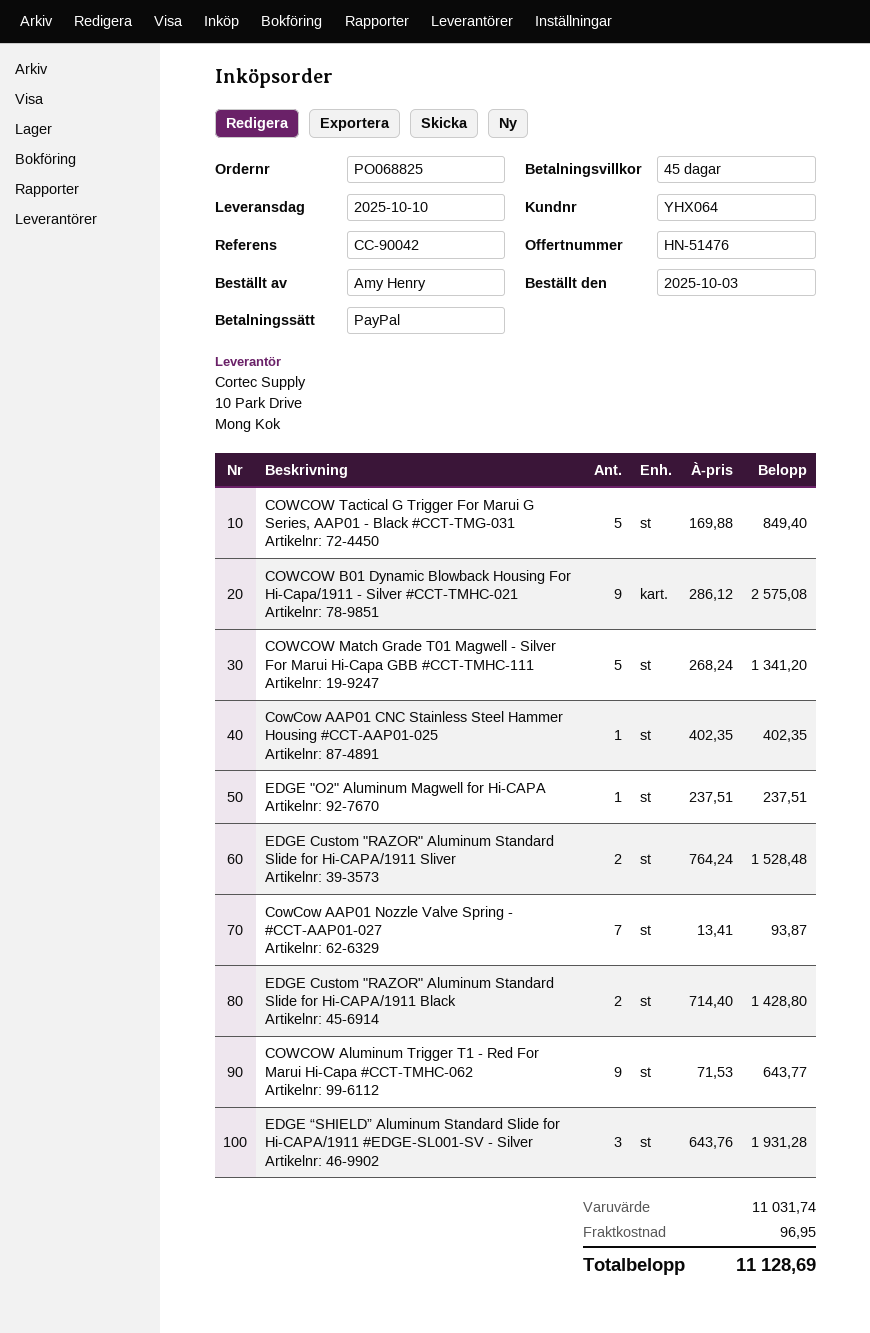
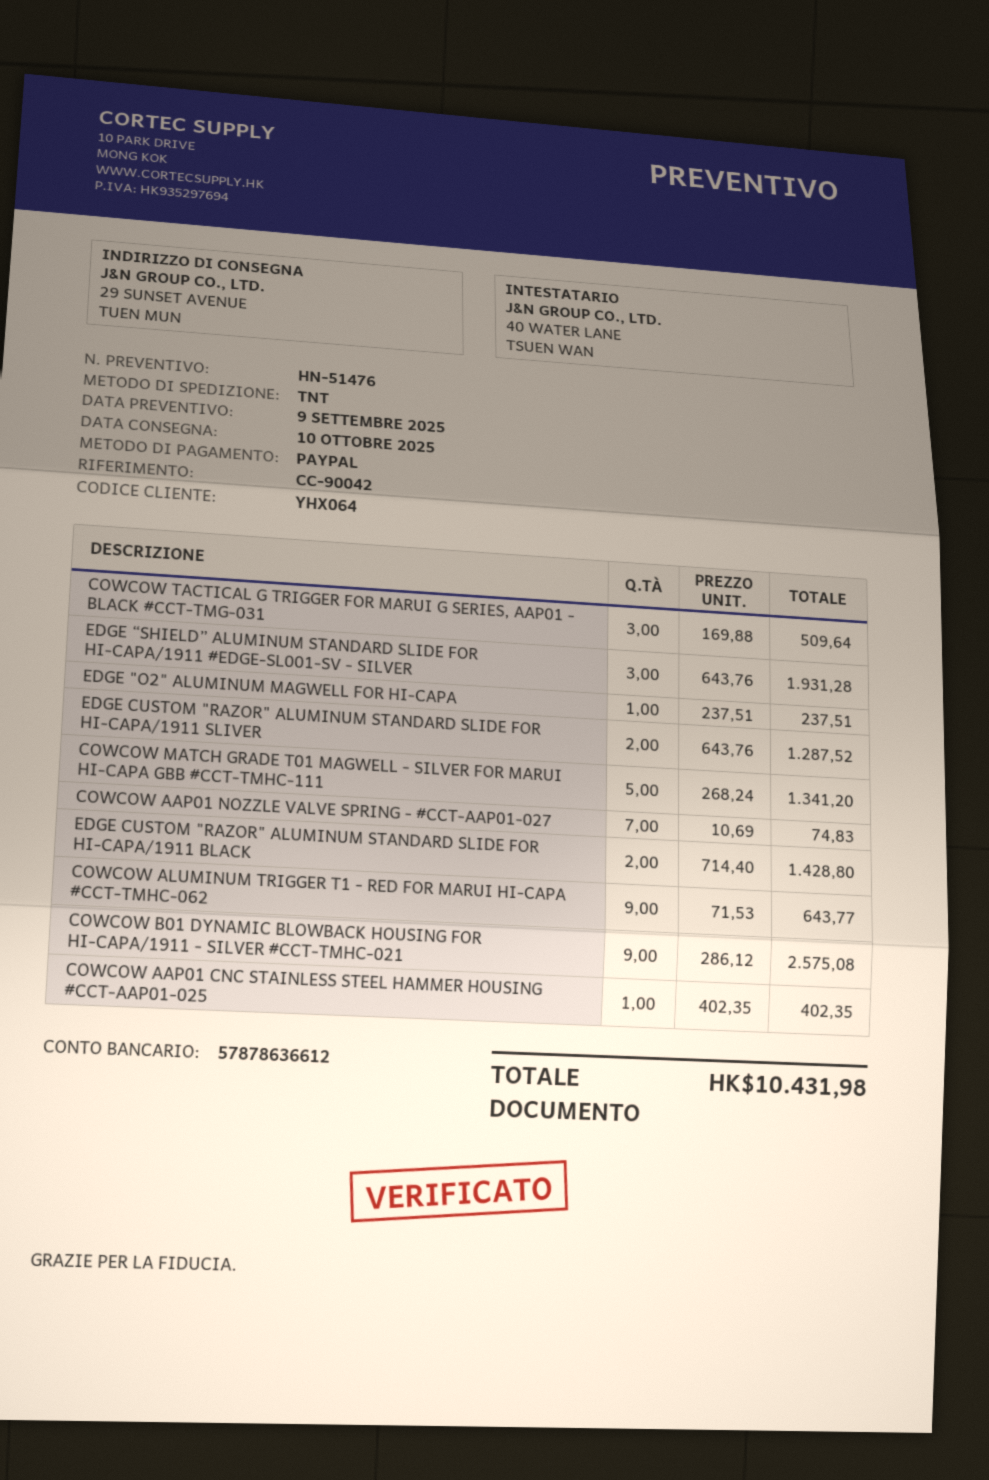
COWCOW Tactical G Trigger For Marui G Series, AAP01 - Black #CCT-TMG-031: 5 x 169.88 = 849.40 -> 3 x 169.88 = 509.64
EDGE Custom "RAZOR" Aluminum Standard Slide for Hi-CAPA/1911 Sliver: 2 x 764.24 = 1528.48 -> 2 x 643.76 = 1287.52
CowCow AAP01 Nozzle Valve Spring - #CCT-AAP01-027: 7 x 13.41 = 93.87 -> 7 x 10.69 = 74.83
shipping: 96.95 -> none
total: 11128.69 -> 10431.98

